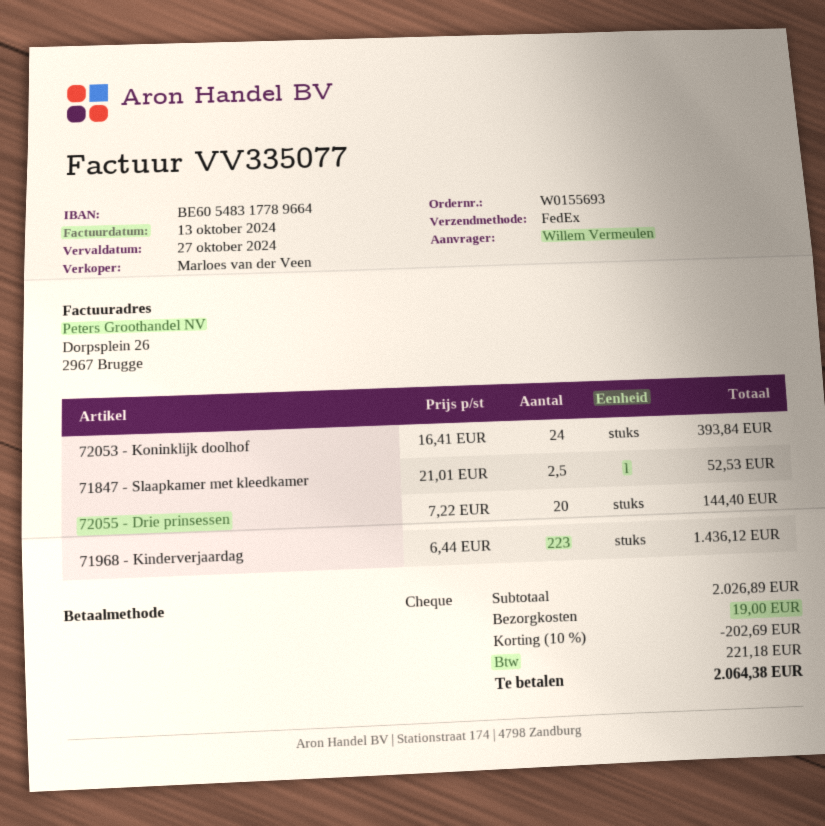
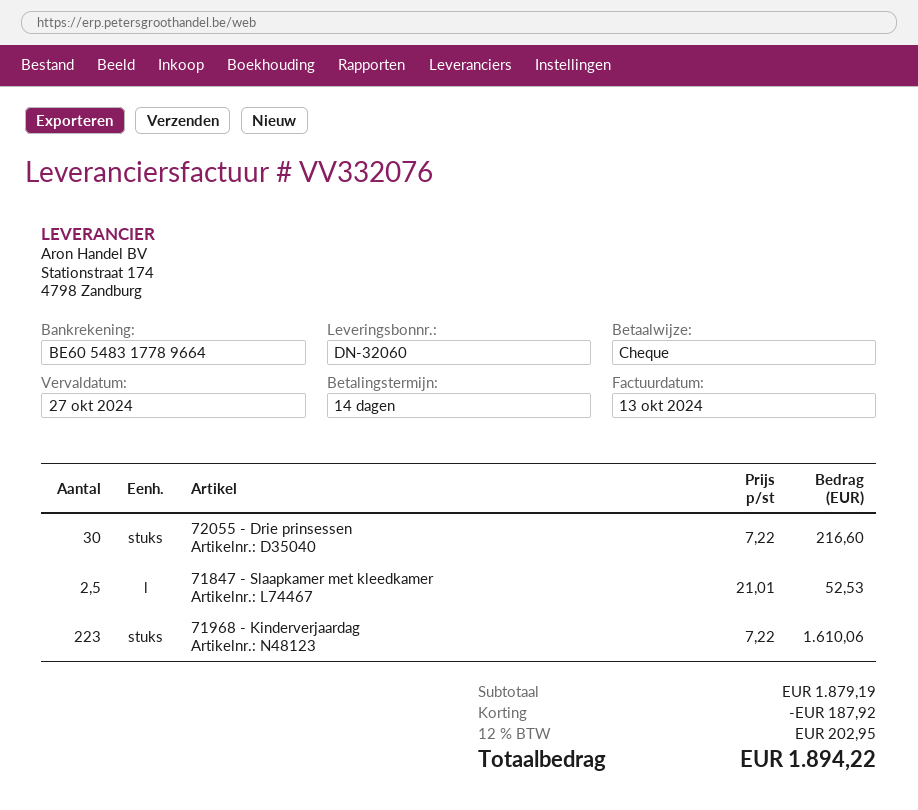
invoice number: VV335077 -> VV332076
72053 - Koninklijk doolhof: 24 x 16.41 = 393.84 -> none
72055 - Drie prinsessen: 20 x 7.22 = 144.40 -> 30 x 7.22 = 216.60
71968 - Kinderverjaardag: 223 x 6.44 = 1436.12 -> 223 x 7.22 = 1610.06
subtotal: 2026.89 -> 1879.19
discount: 202.69 -> 187.92
shipping: 19.00 -> none
tax: 221.18 -> 202.95
total: 2064.38 -> 1894.22

